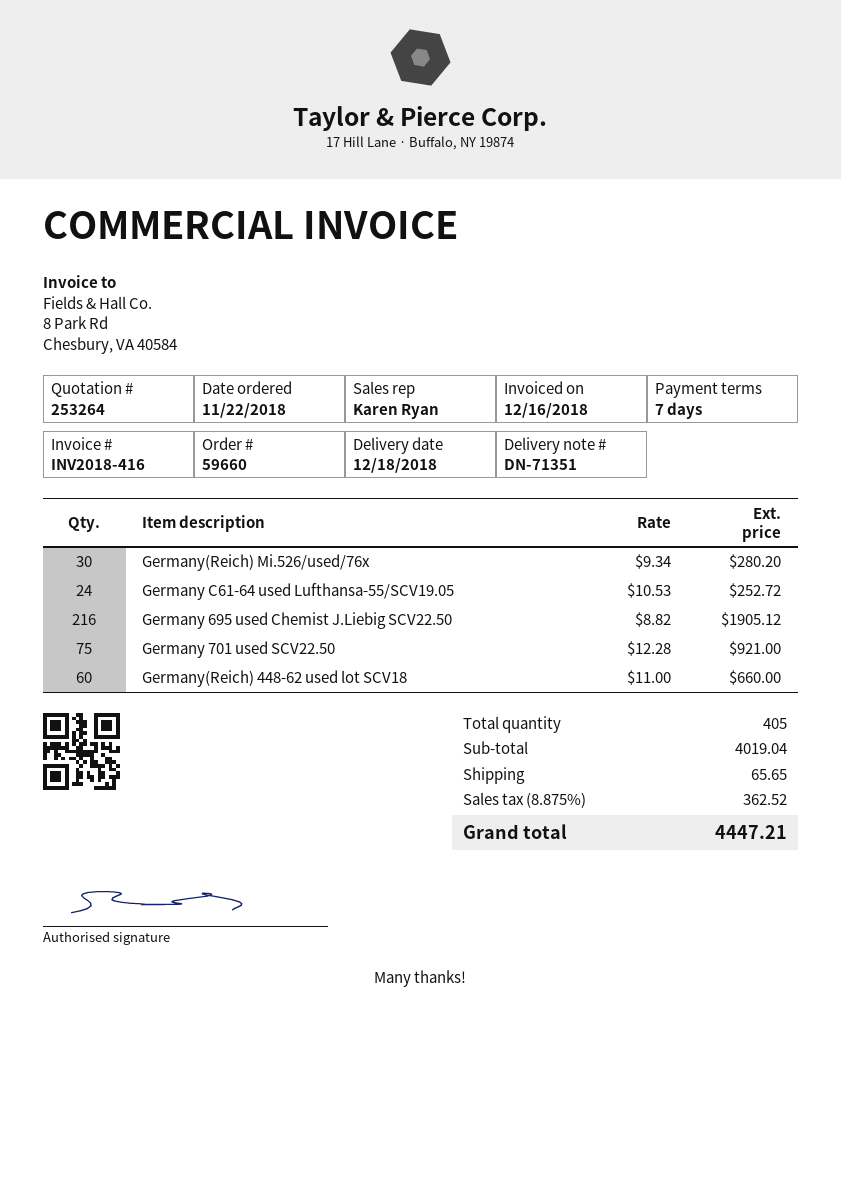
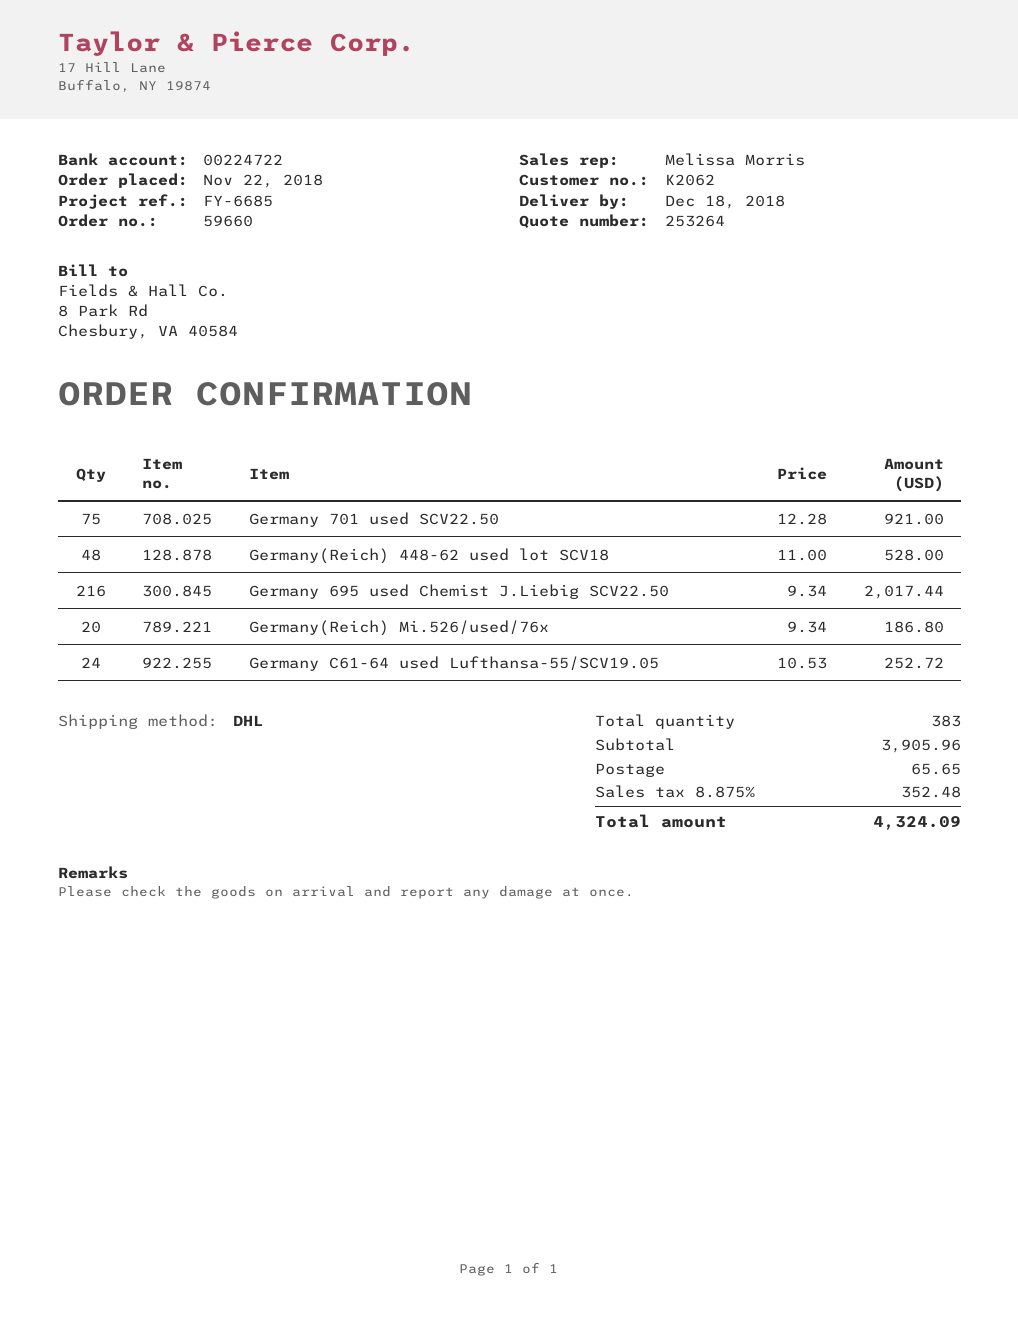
sales rep: Karen Ryan -> Melissa Morris
Germany(Reich) Mi.526/used/76x: 30 x 9.34 = 280.20 -> 20 x 9.34 = 186.80
Germany 695 used Chemist J.Liebig SCV22.50: 216 x 8.82 = 1905.12 -> 216 x 9.34 = 2017.44
Germany(Reich) 448-62 used lot SCV18: 60 x 11.00 = 660.00 -> 48 x 11.00 = 528.00
total quantity: 405 -> 383
subtotal: 4019.04 -> 3905.96
tax: 8.875% = 362.52 -> 8.875% = 352.48
total: 4447.21 -> 4324.09

